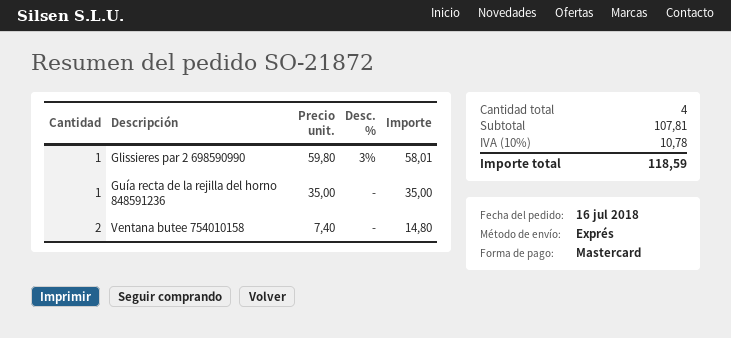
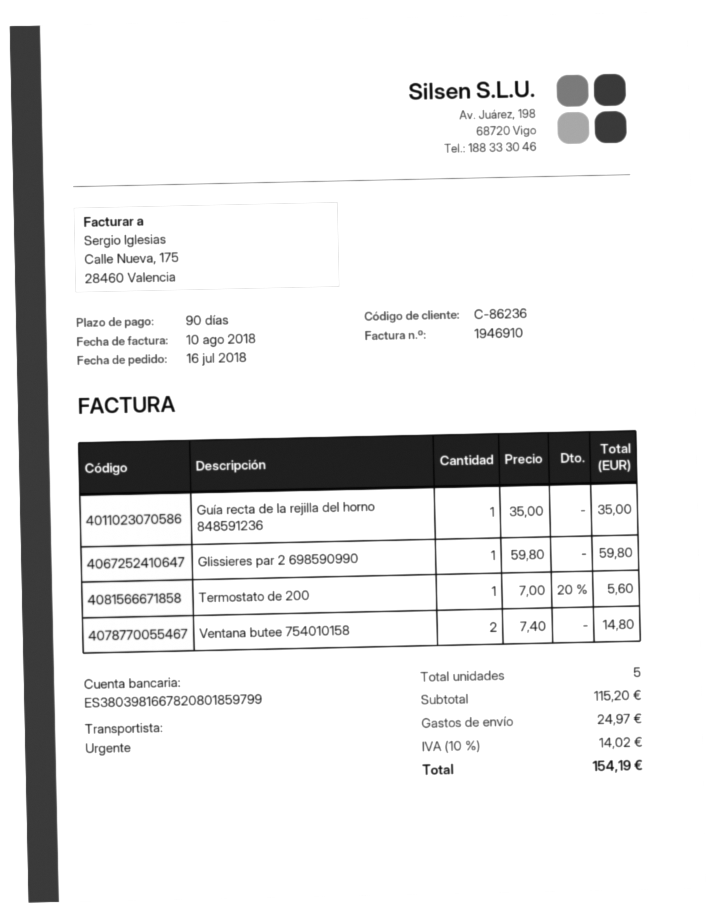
Glissieres par 2 698590990: 1 x 59.80 - 3% = 58.01 -> 1 x 59.80 = 59.80
Termostato de 200: none -> 1 x 7.00 - 20% = 5.60
total quantity: 4 -> 5
subtotal: 107.81 -> 115.20
shipping: none -> 24.97
tax: 10% = 10.78 -> 10% = 14.02
total: 118.59 -> 154.19

